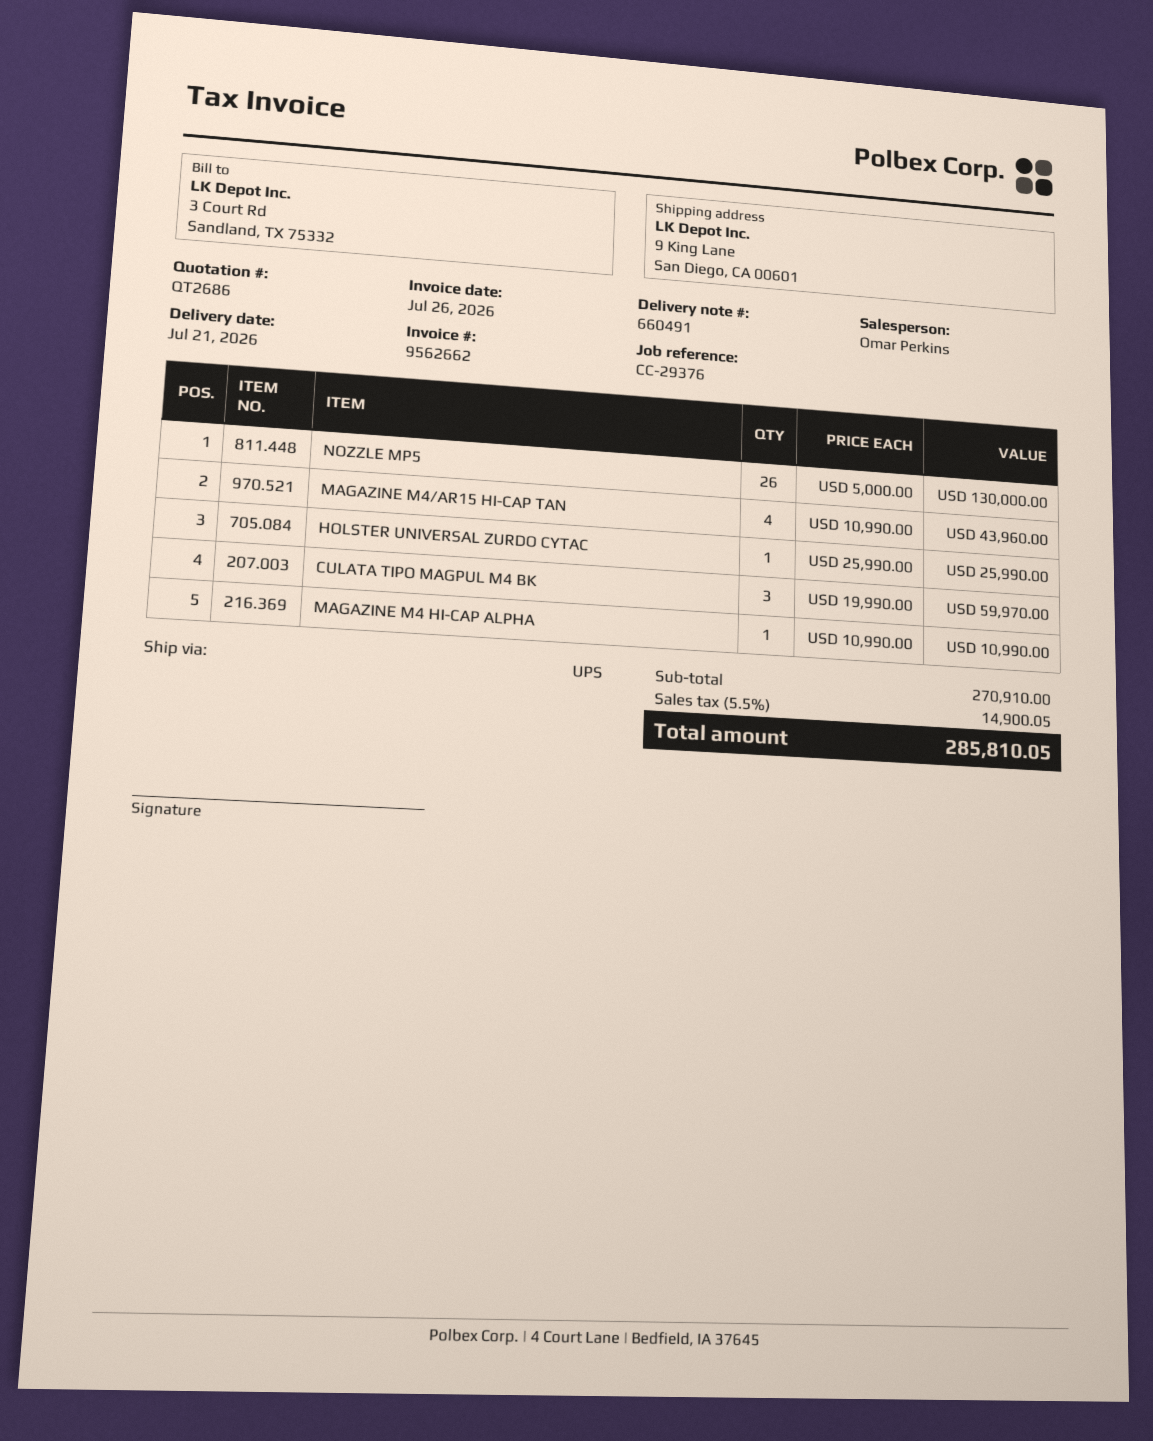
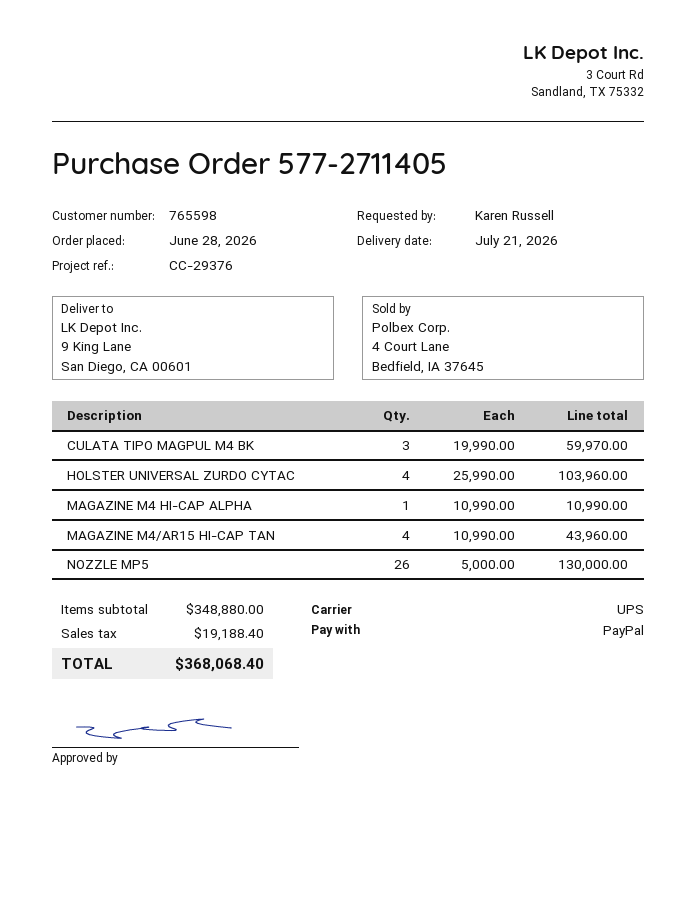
HOLSTER UNIVERSAL ZURDO CYTAC: 1 x 25990.00 = 25990.00 -> 4 x 25990.00 = 103960.00
subtotal: 270910.00 -> 348880.00
tax: 14900.05 -> 19188.40
total: 285810.05 -> 368068.40

